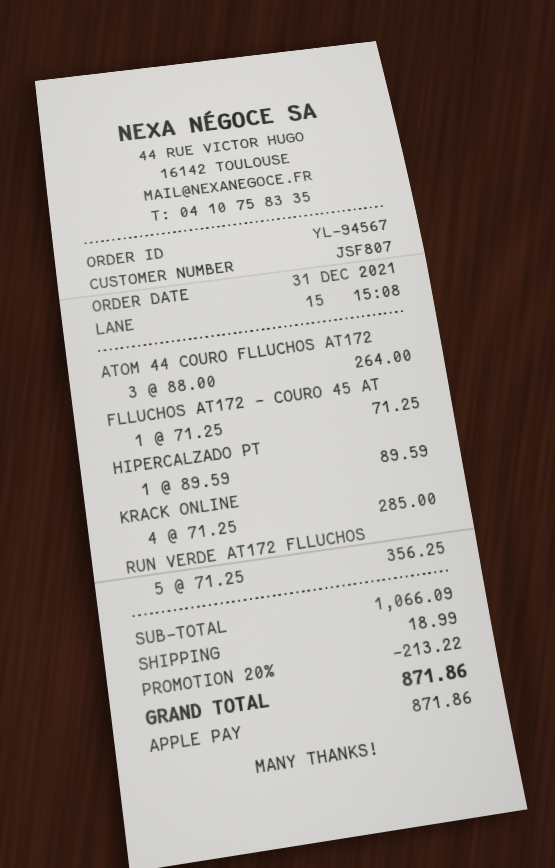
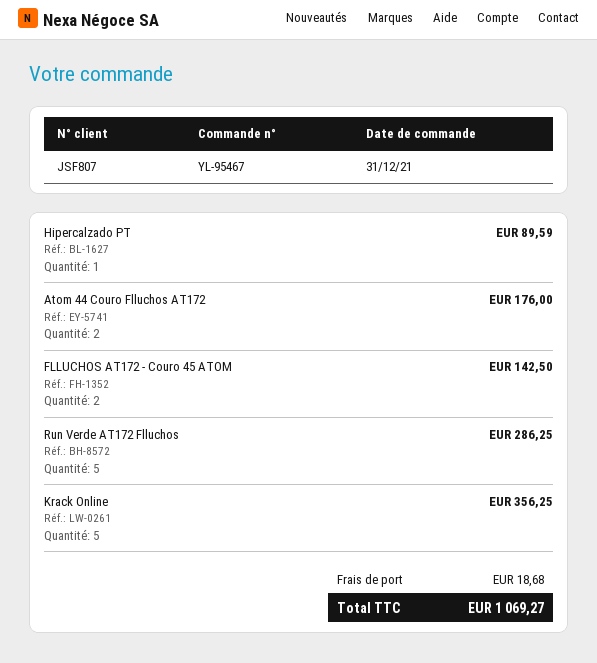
order number: YL-94567 -> YL-95467
ATOM 44 COURO FLLUCHOS AT172: 3 for 264.00 -> 2 for 176.00
FLLUCHOS AT172 - COURO 45 AT: 1 for 71.25 -> 2 for 142.50
KRACK ONLINE: 4 for 285.00 -> 5 for 356.25
RUN VERDE AT172 FLLUCHOS: 5 for 356.25 -> 5 for 286.25
discount: 20% = 213.22 -> none
shipping: 18.99 -> 18.68
total: 871.86 -> 1069.27

